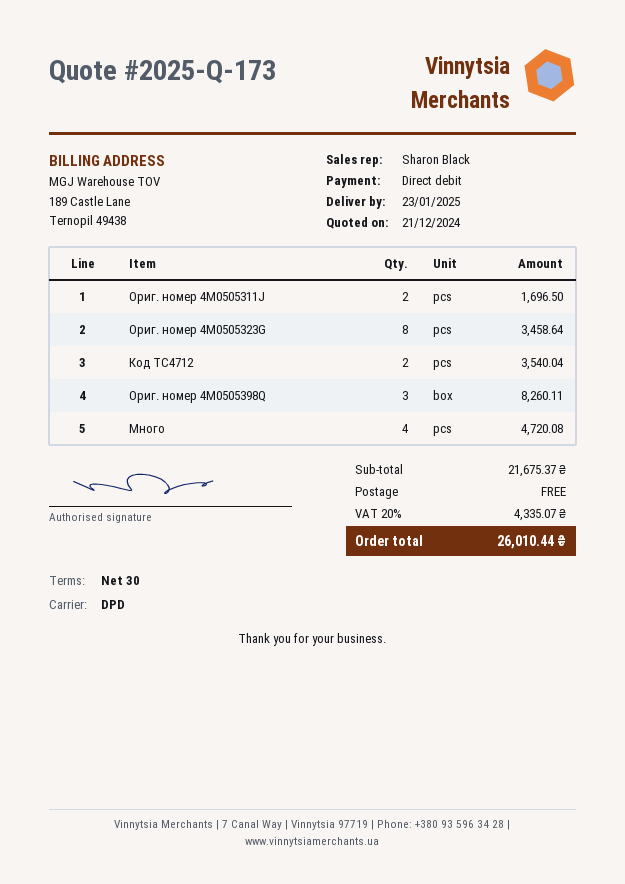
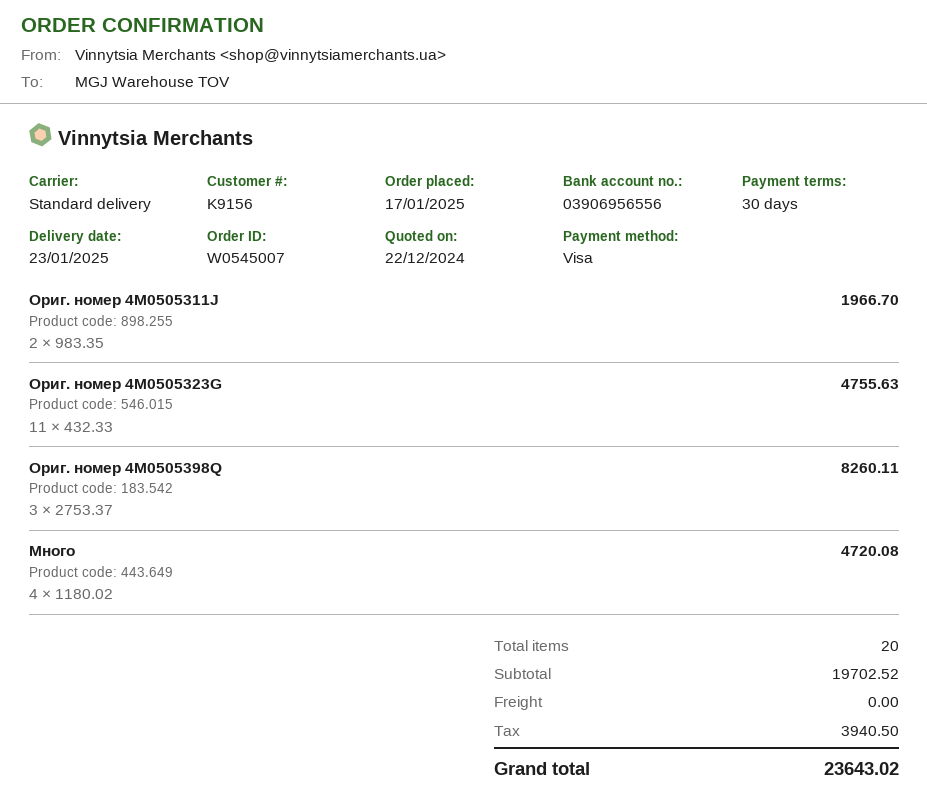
quote date: 2024-12-21 -> 2024-12-22
payment method: direct debit -> Visa
shipping method: DPD -> standard
Ориг. номер 4M0505311J: 2 for 1696.50 -> 2 for 1966.70
Ориг. номер 4M0505323G: 8 for 3458.64 -> 11 for 4755.63
Код TC4712: 2 for 3540.04 -> none
subtotal: 21675.37 -> 19702.52
tax: 4335.07 -> 3940.50
total: 26010.44 -> 23643.02

